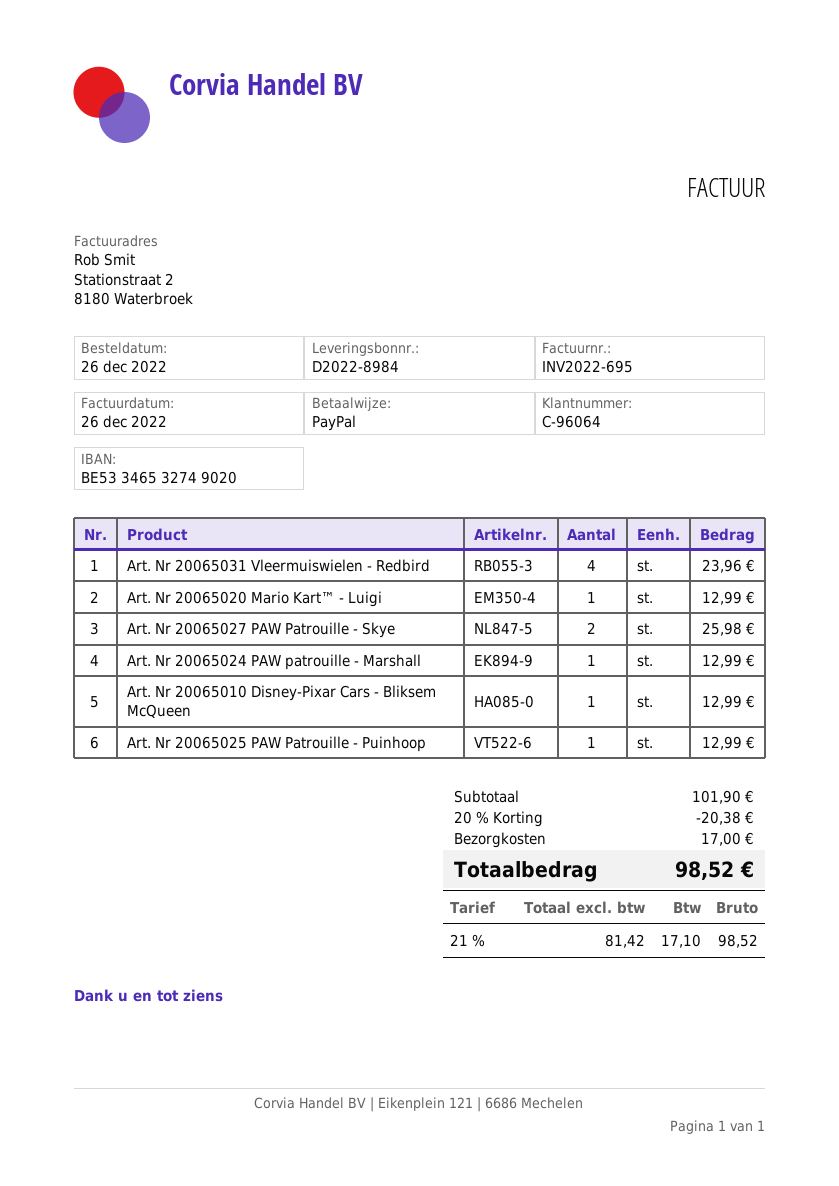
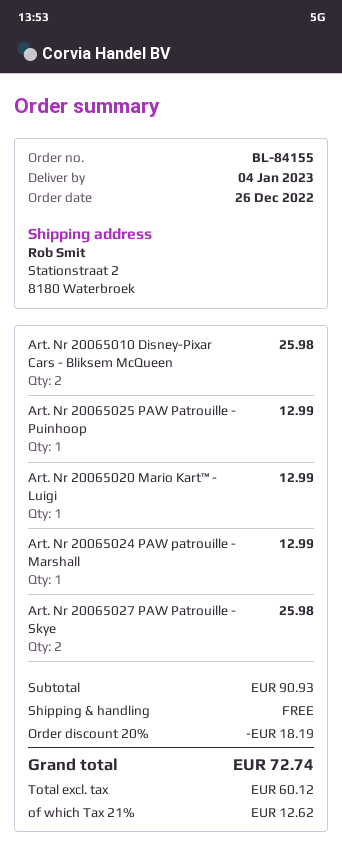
Art. Nr 20065031 Vleermuiswielen - Redbird: 4 for 23.96 -> none
Art. Nr 20065010 Disney-Pixar Cars - Bliksem McQueen: 1 for 12.99 -> 2 for 25.98
subtotal: 101.90 -> 90.93
discount: 20% = 20.38 -> 20% = 18.19
shipping: 17.00 -> 0.00
net: 81.42 -> 60.12
tax: 21% = 17.10 -> 21% = 12.62
total: 98.52 -> 72.74

